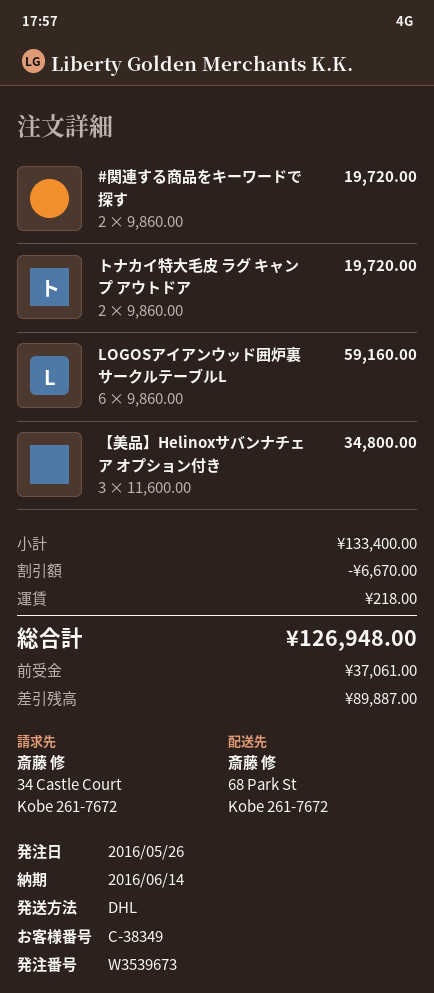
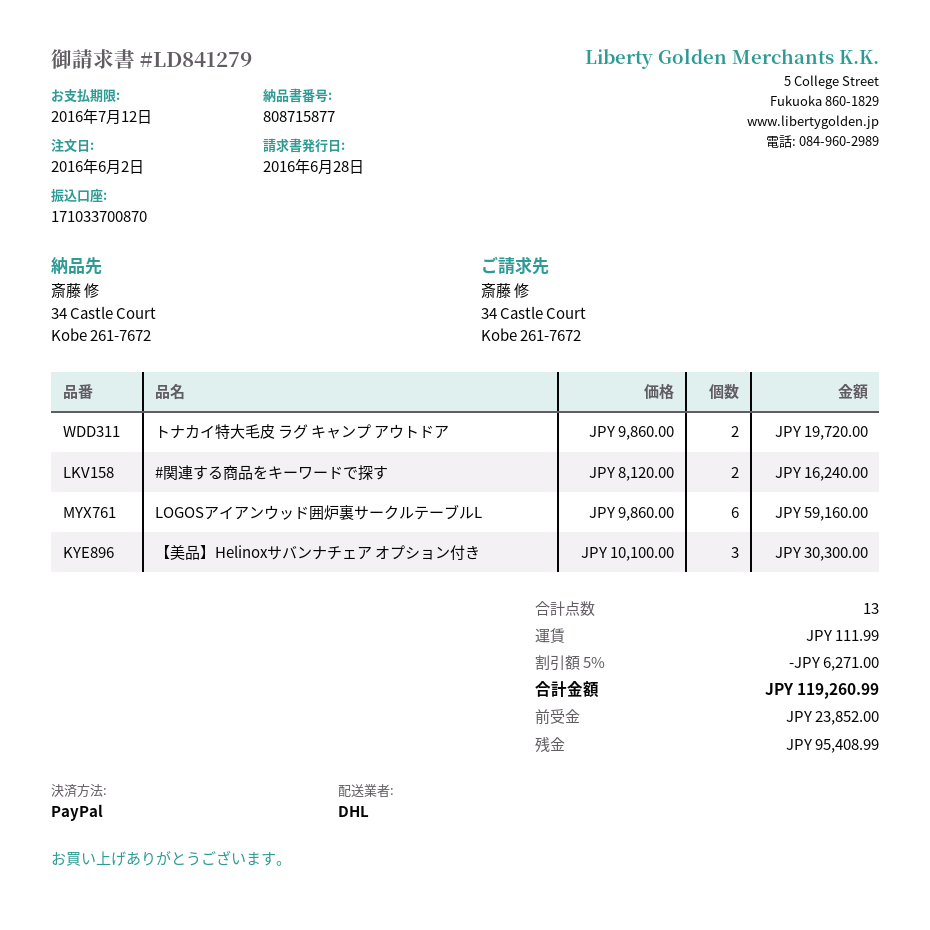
order date: 2016-05-26 -> 2016-06-02
ship to: 68 Park St, Kobe 261-7672 -> 34 Castle Court, Kobe 261-7672
#関連する商品をキーワードで探す: 2 x 9860.00 = 19720.00 -> 2 x 8120.00 = 16240.00
【美品】Helinoxサバンナチェア オプション付き: 3 x 11600.00 = 34800.00 -> 3 x 10100.00 = 30300.00
discount: 6670.00 -> 6271.00
shipping: 218.00 -> 111.99
total: 126948.00 -> 119260.99
deposit: 37061.00 -> 23852.00
balance: 89887.00 -> 95408.99

